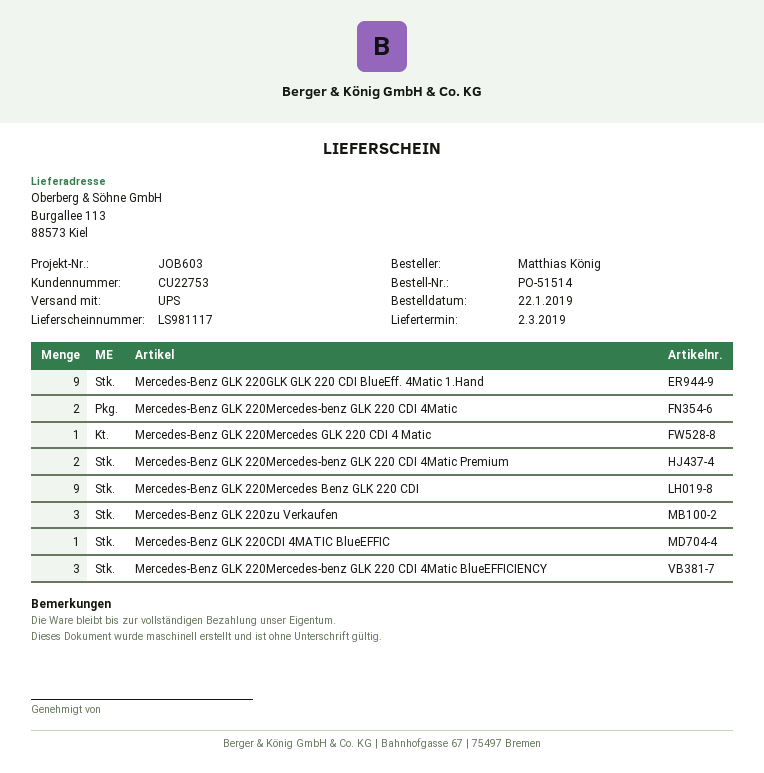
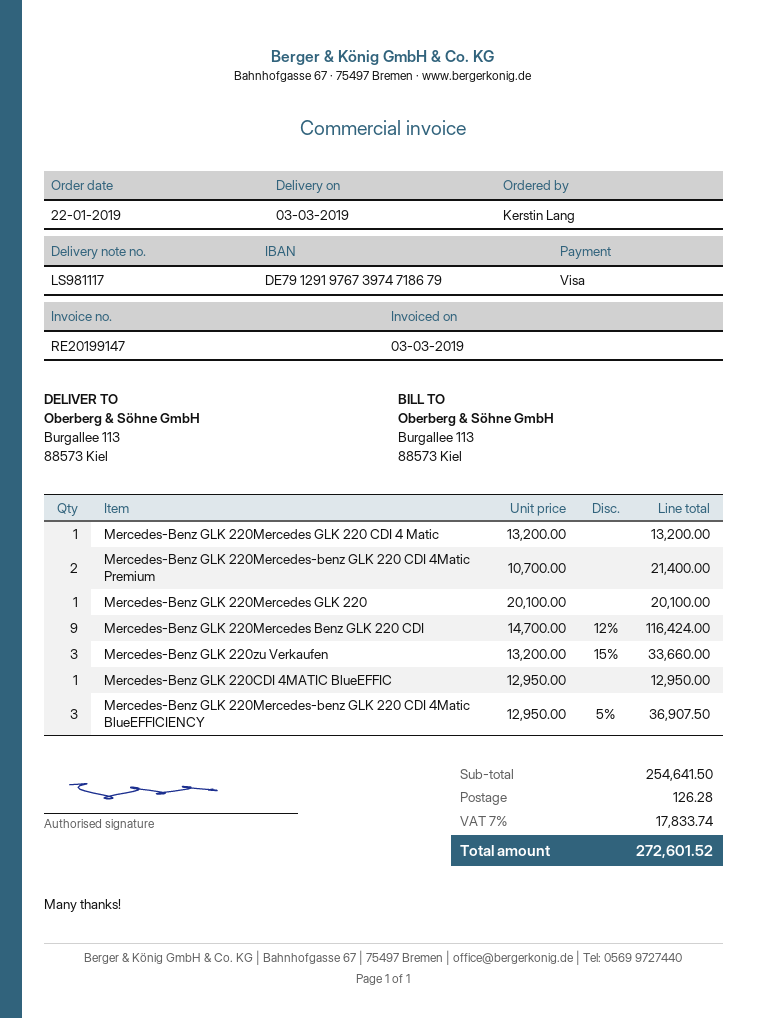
delivery date: 2019-03-02 -> 2019-03-03
ordered by: Matthias König -> Kerstin Lang
Mercedes-Benz GLK 220GLK GLK 220 CDI BlueEff. 4Matic 1.Hand: 9 -> none
Mercedes-Benz GLK 220Mercedes-benz GLK 220 CDI 4Matic: 2 -> none
Mercedes-Benz GLK 220Mercedes GLK 220: none -> 1

